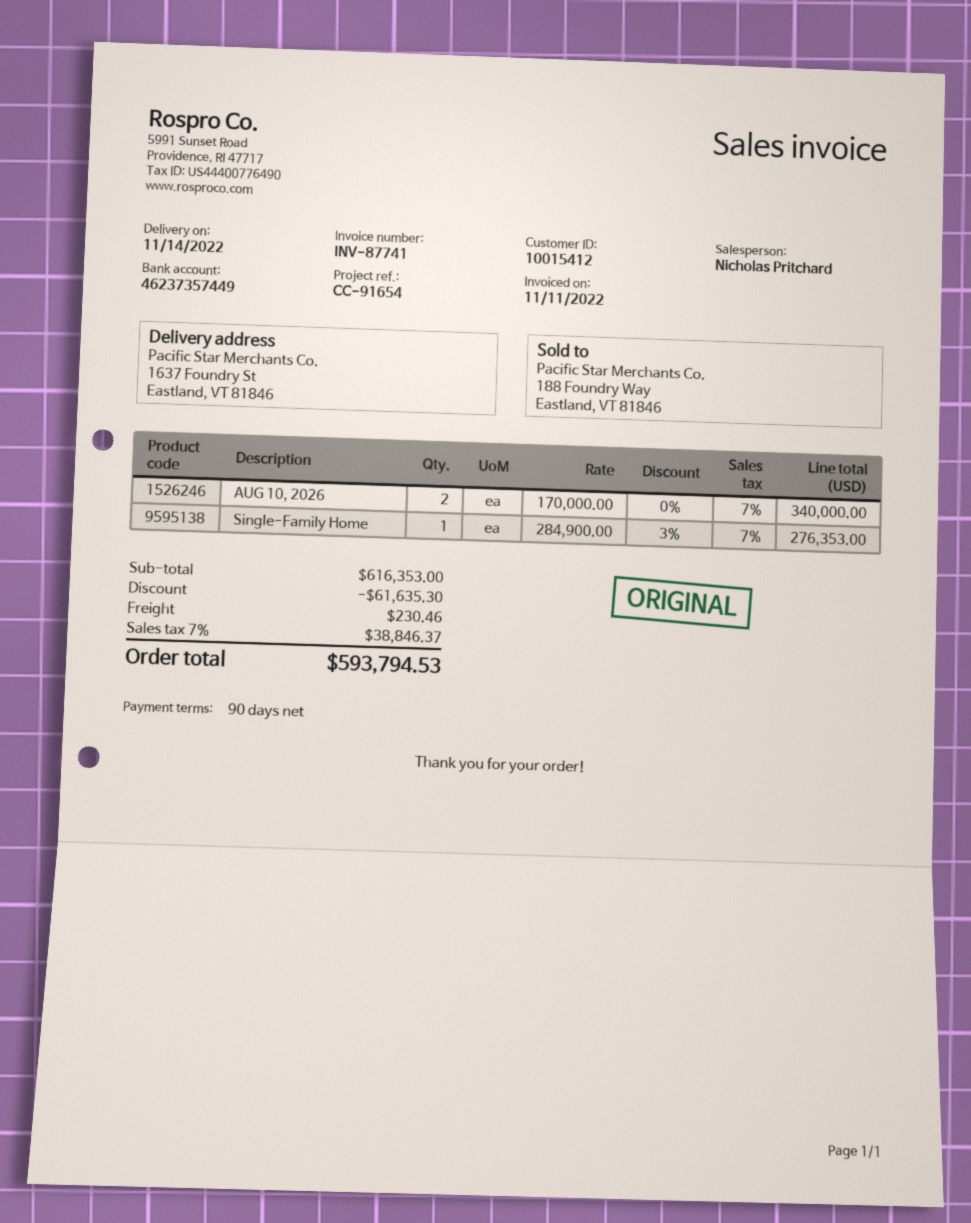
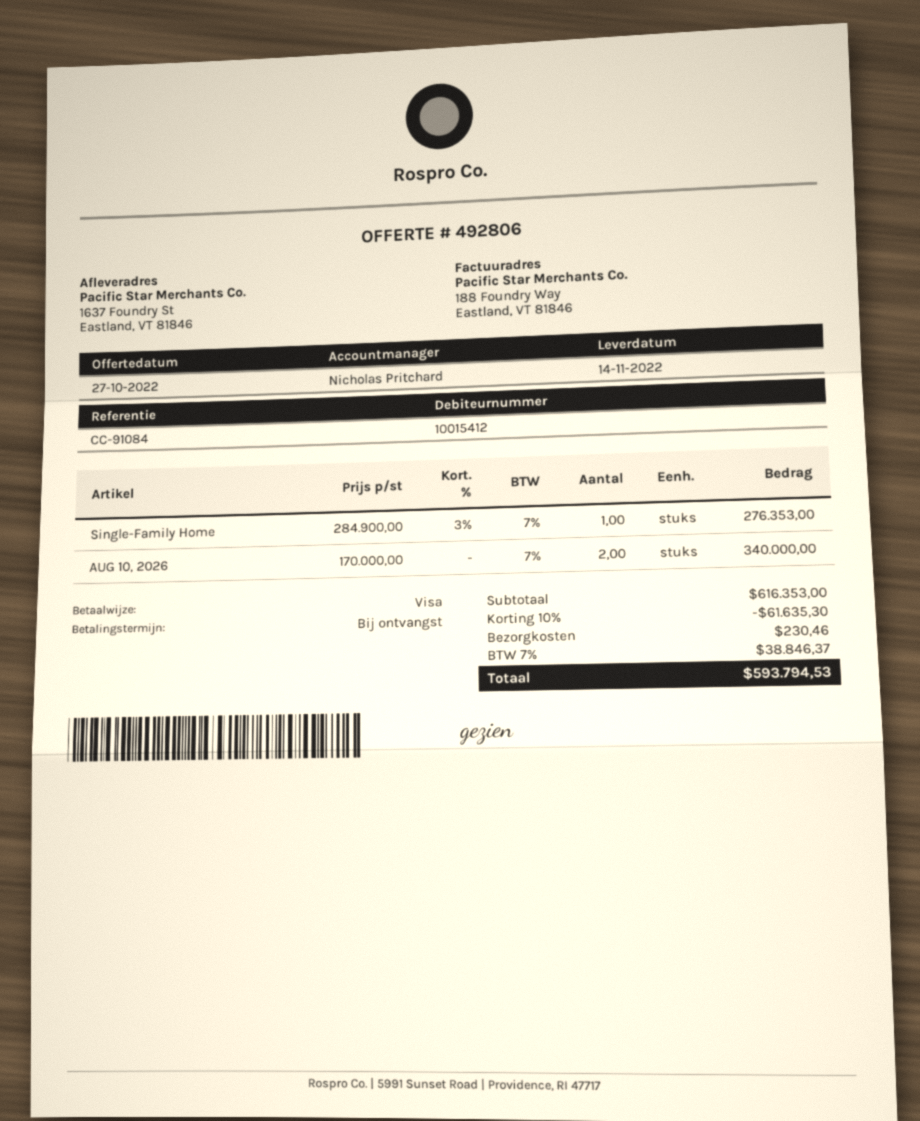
payment terms: 90 days -> on receipt
reference: CC-91654 -> CC-91084

